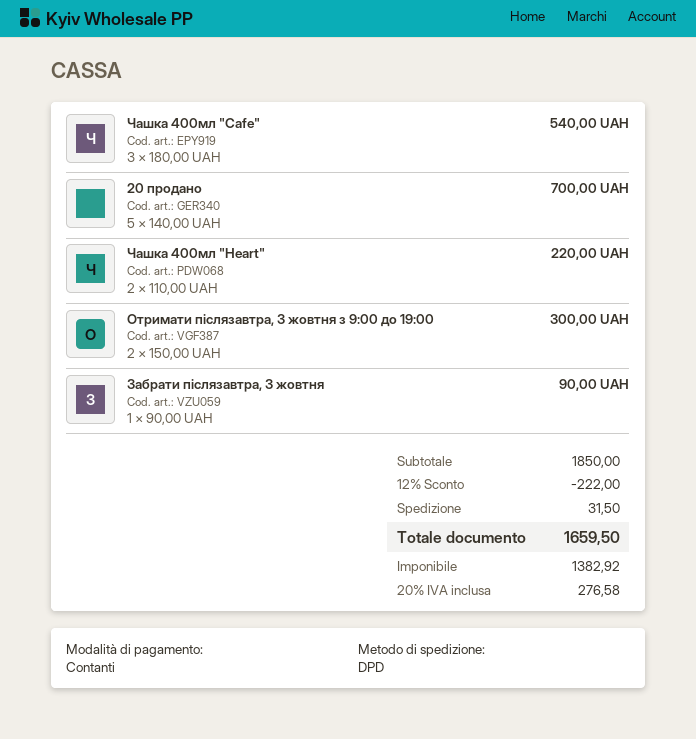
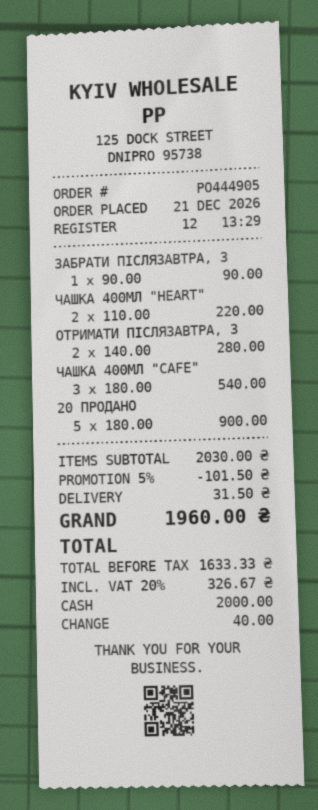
20 продано: 5 x 140.00 = 700.00 -> 5 x 180.00 = 900.00
Отримати післязавтра, 3 жовтня з 9:00 до 19:00: 2 x 150.00 = 300.00 -> 2 x 140.00 = 280.00
subtotal: 1850.00 -> 2030.00
discount: 12% = 222.00 -> 5% = 101.50
net: 1382.92 -> 1633.33
tax: 20% = 276.58 -> 20% = 326.67
total: 1659.50 -> 1960.00

